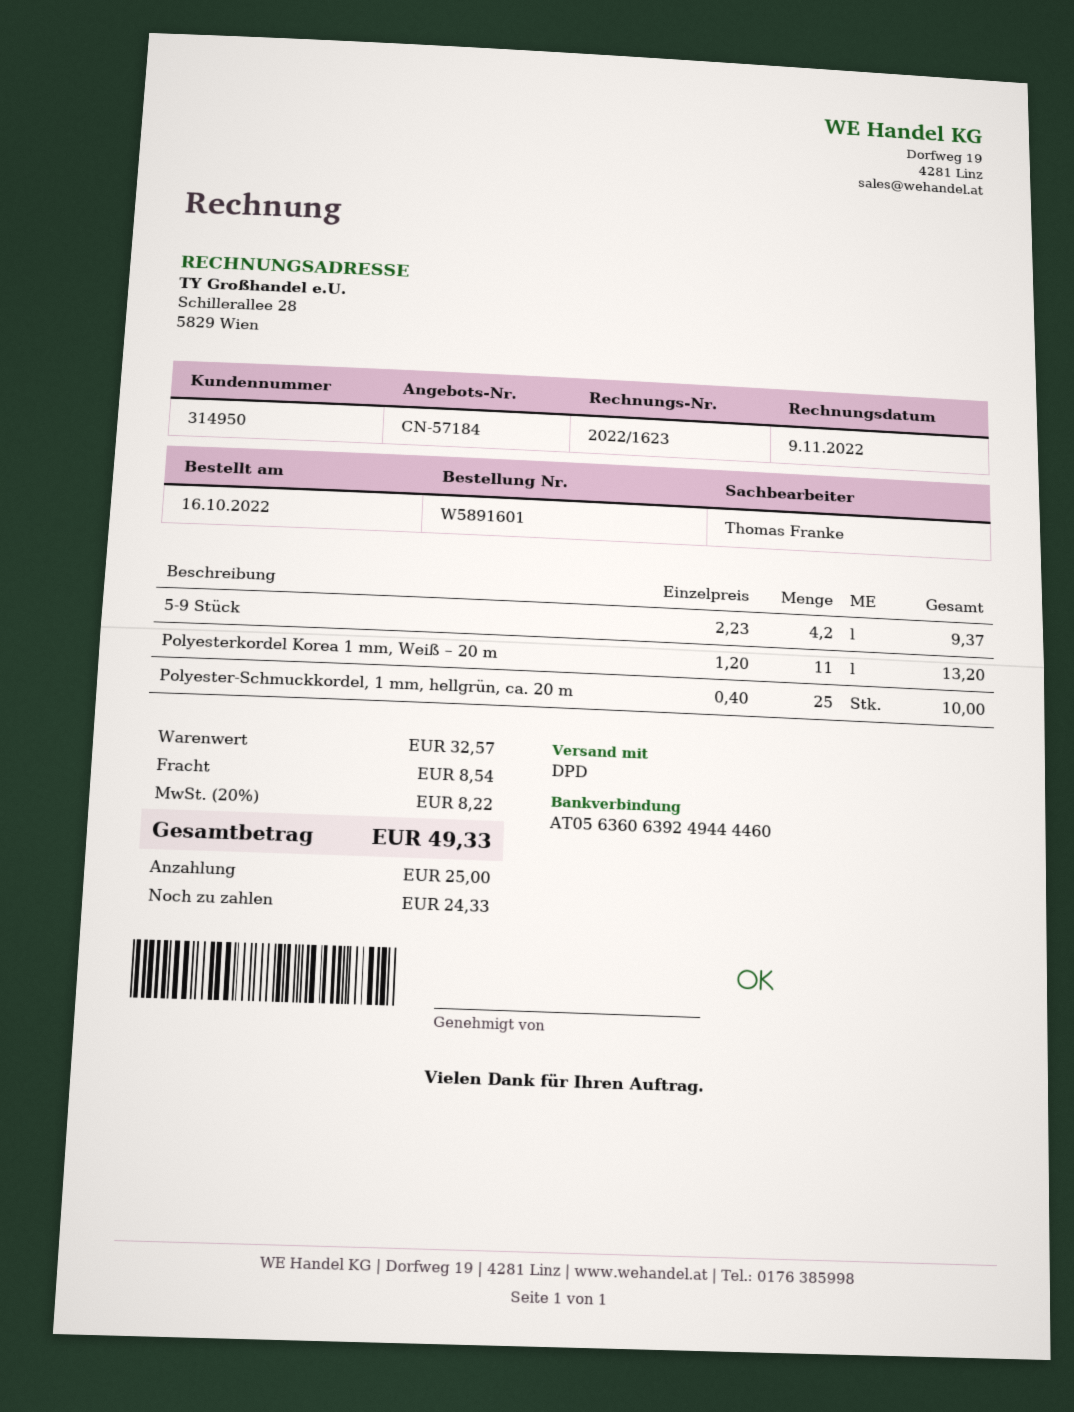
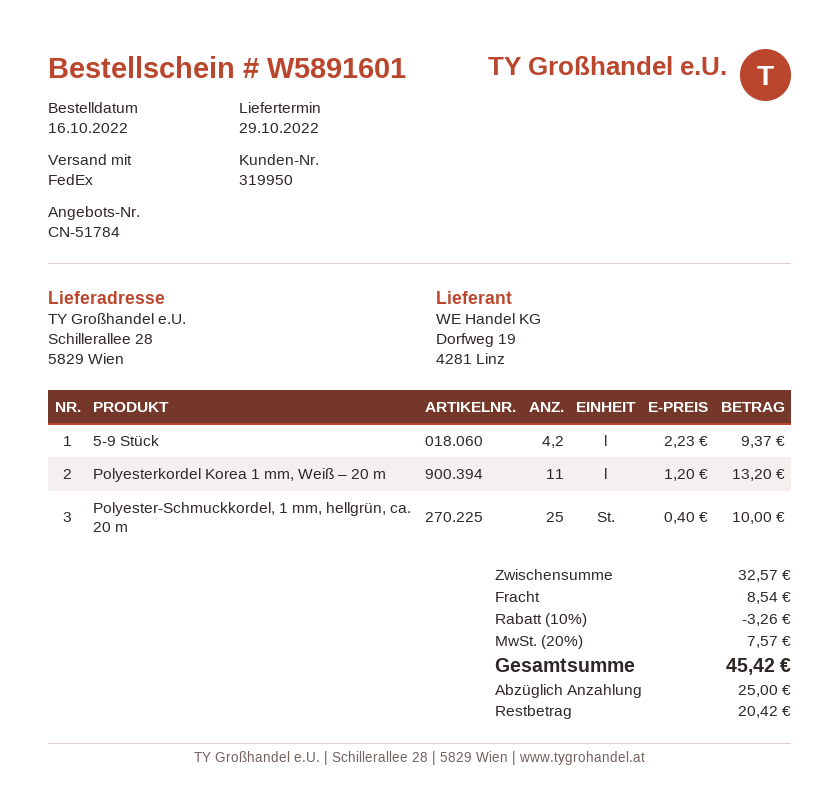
quote number: CN-57184 -> CN-51784
customer number: 314950 -> 319950
shipping method: DPD -> FedEx
discount: none -> 10% = 3.26
tax: 20% = 8.22 -> 20% = 7.57
total: 49.33 -> 45.42
balance: 24.33 -> 20.42

